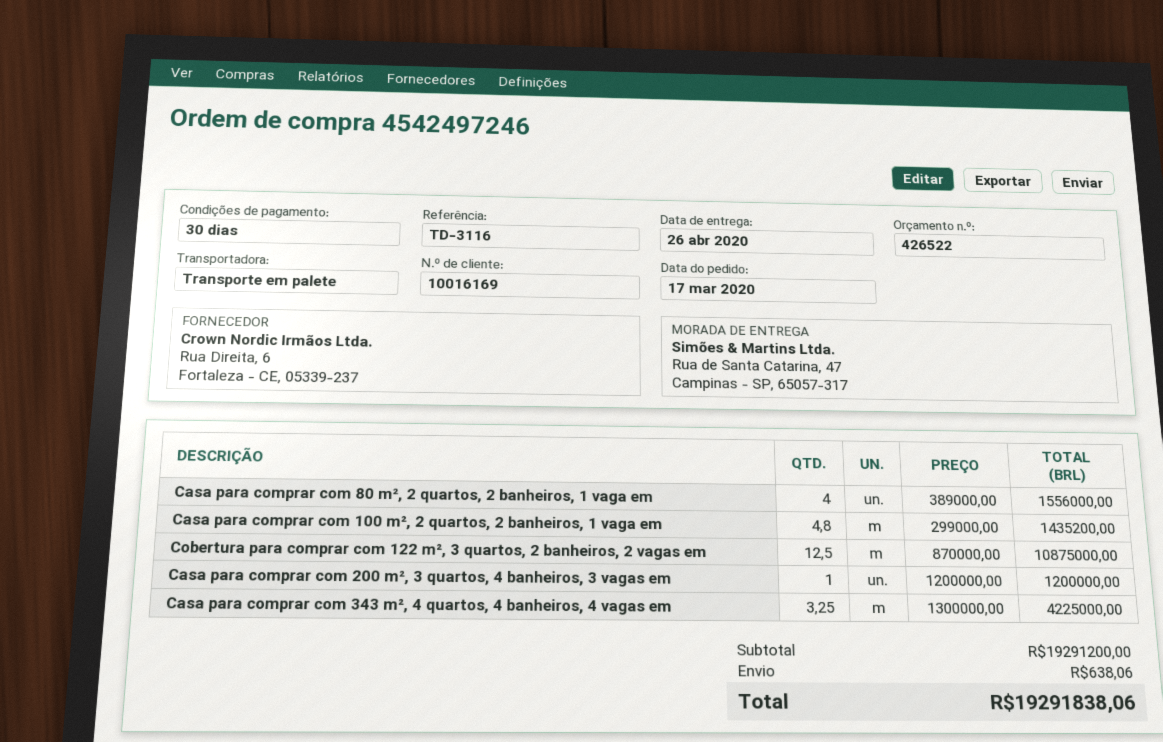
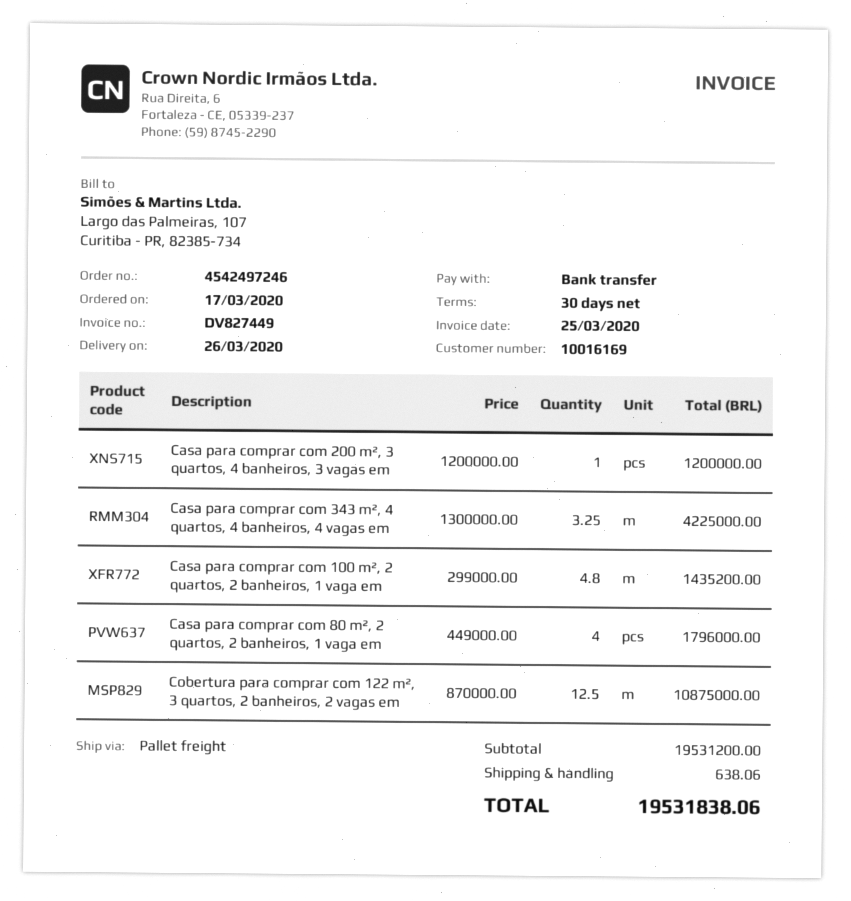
delivery date: 2020-04-26 -> 2020-03-26
Casa para comprar com 80 m², 2 quartos, 2 banheiros, 1 vaga em: 4 x 389000.00 = 1556000.00 -> 4 x 449000.00 = 1796000.00
subtotal: 19291200.00 -> 19531200.00
total: 19291838.06 -> 19531838.06

